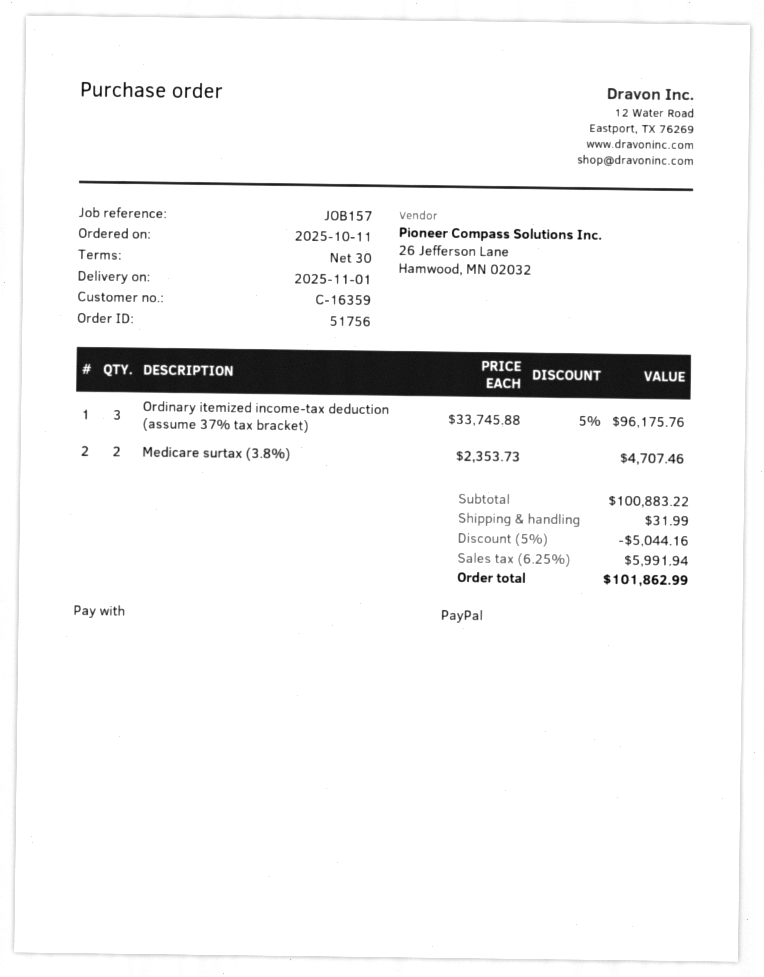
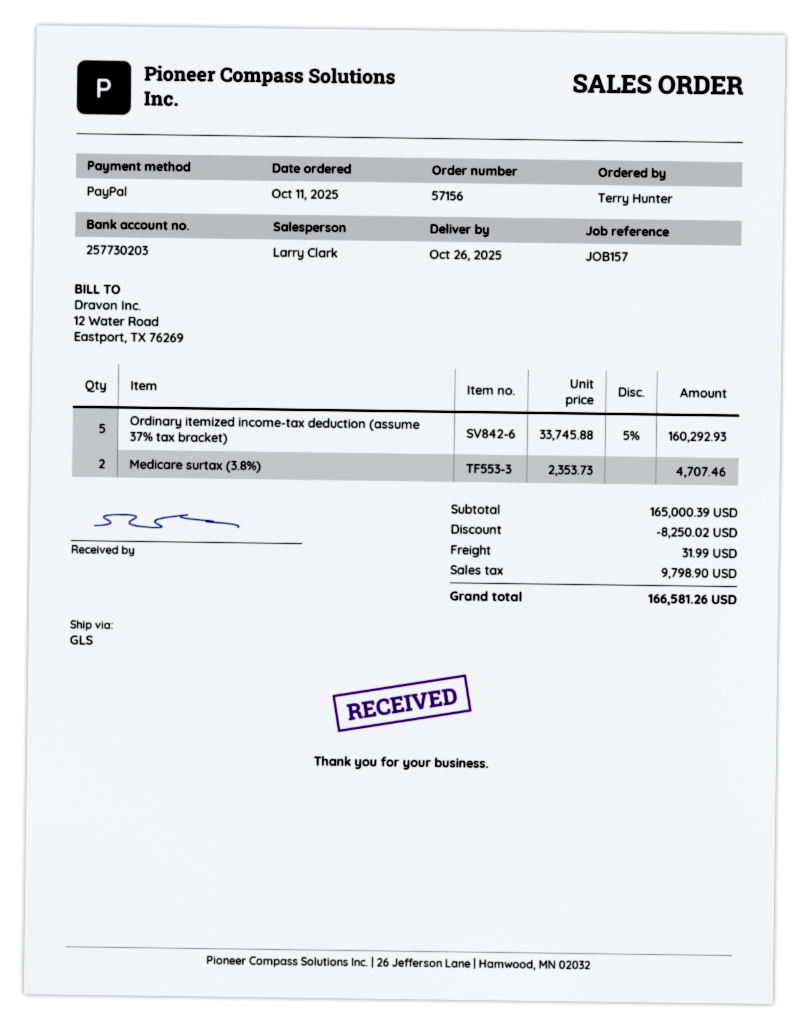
order number: 51756 -> 57156
delivery date: 2025-11-01 -> 2025-10-26
Ordinary itemized income-tax deduction (assume 37% tax bracket): 3 x 33745.88 - 5% = 96175.76 -> 5 x 33745.88 - 5% = 160292.93
subtotal: 100883.22 -> 165000.39
discount: 5044.16 -> 8250.02
tax: 5991.94 -> 9798.90
total: 101862.99 -> 166581.26

